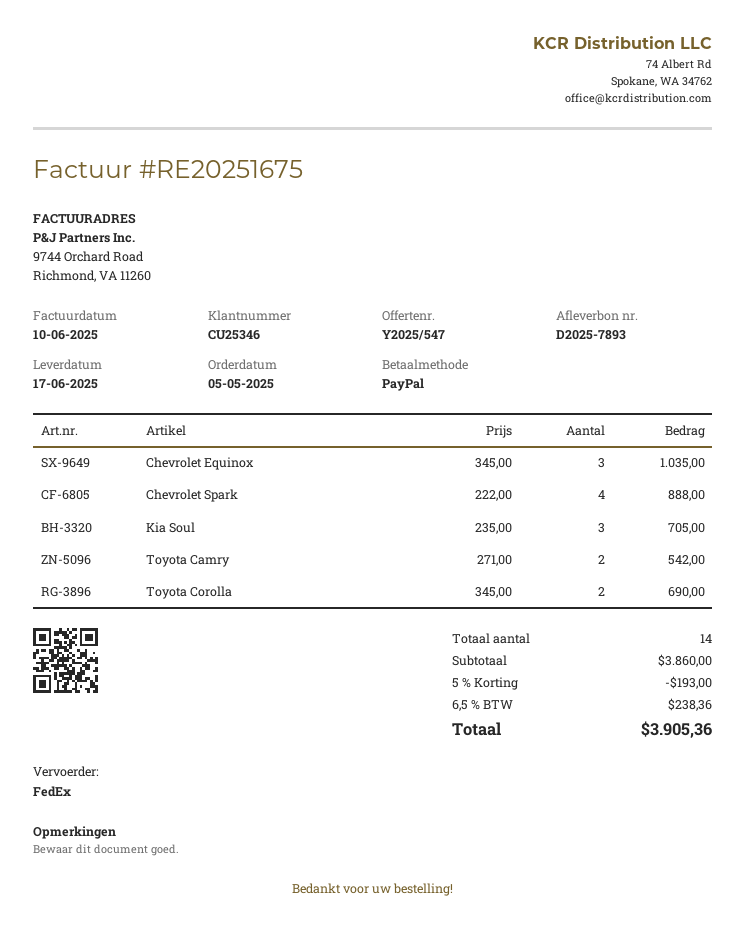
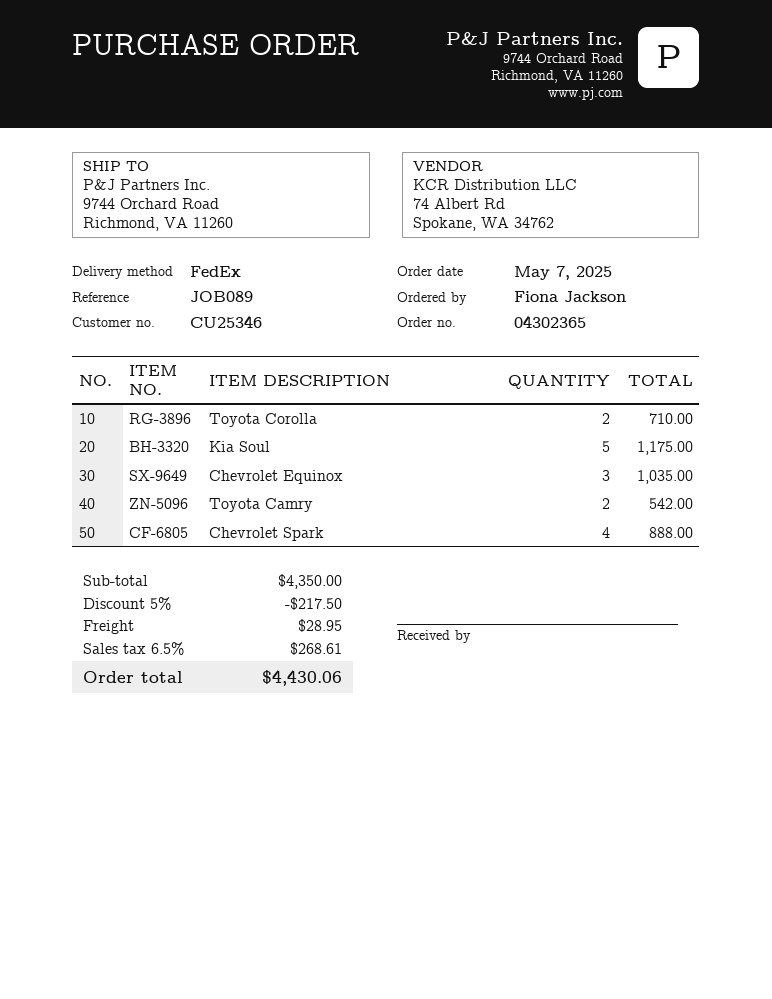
order date: 2025-05-05 -> 2025-05-07
Kia Soul: 3 for 705.00 -> 5 for 1175.00
Toyota Corolla: 2 for 690.00 -> 2 for 710.00
subtotal: 3860.00 -> 4350.00
discount: 5% = 193.00 -> 5% = 217.50
shipping: none -> 28.95
tax: 6.5% = 238.36 -> 6.5% = 268.61
total: 3905.36 -> 4430.06

